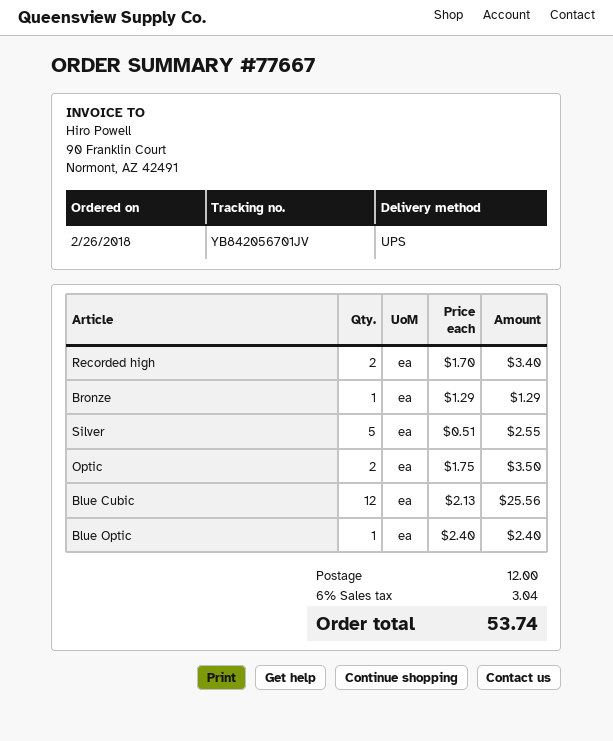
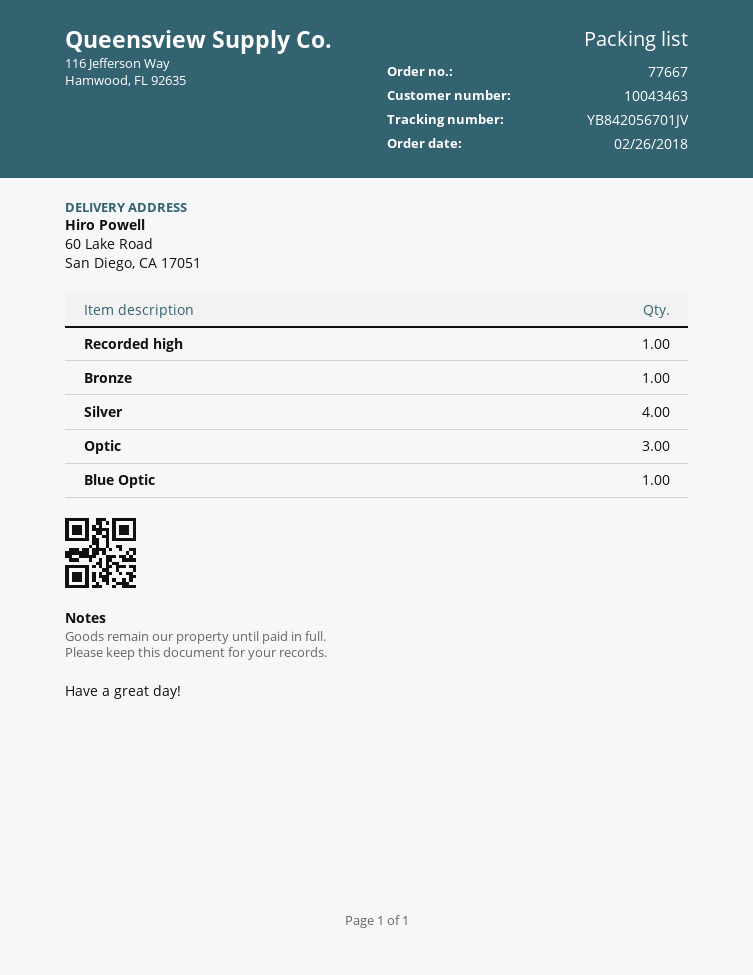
Recorded high: 2 -> 1
Silver: 5 -> 4
Optic: 2 -> 3
Blue Cubic: 12 -> none

